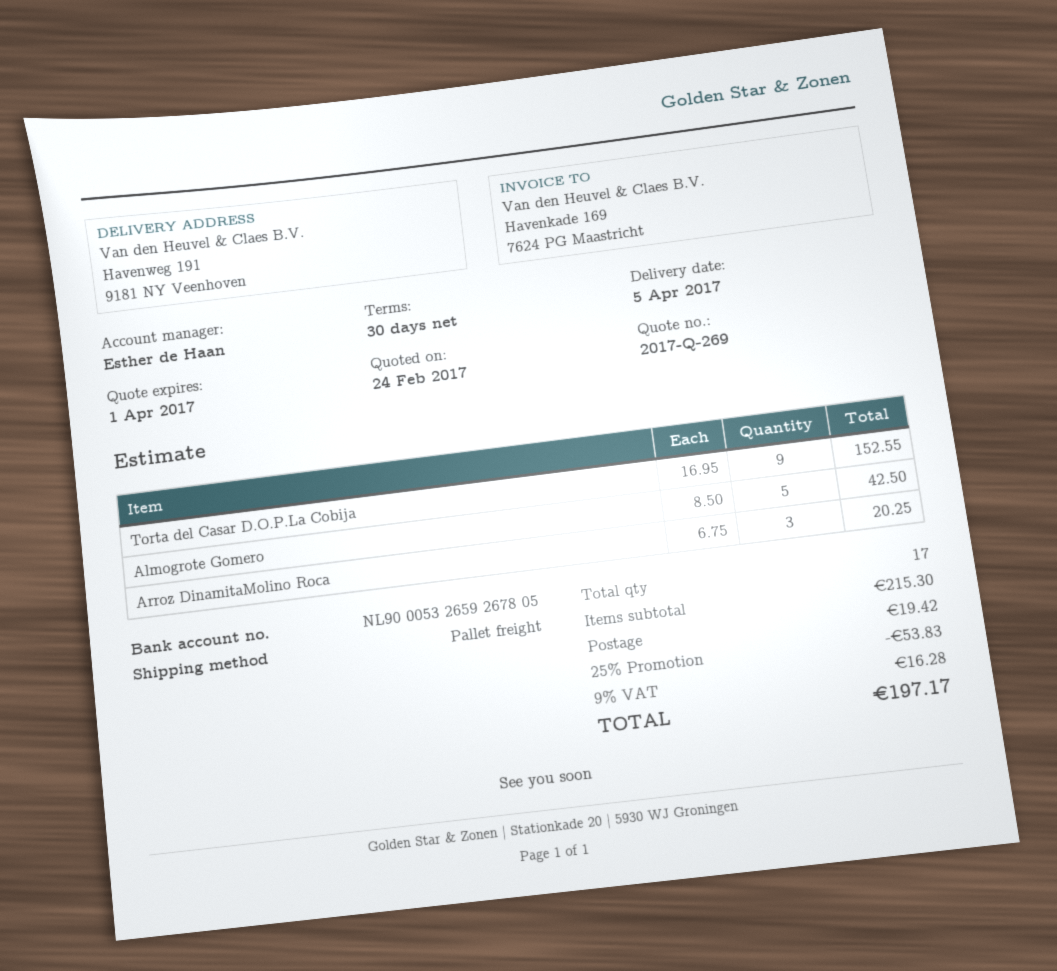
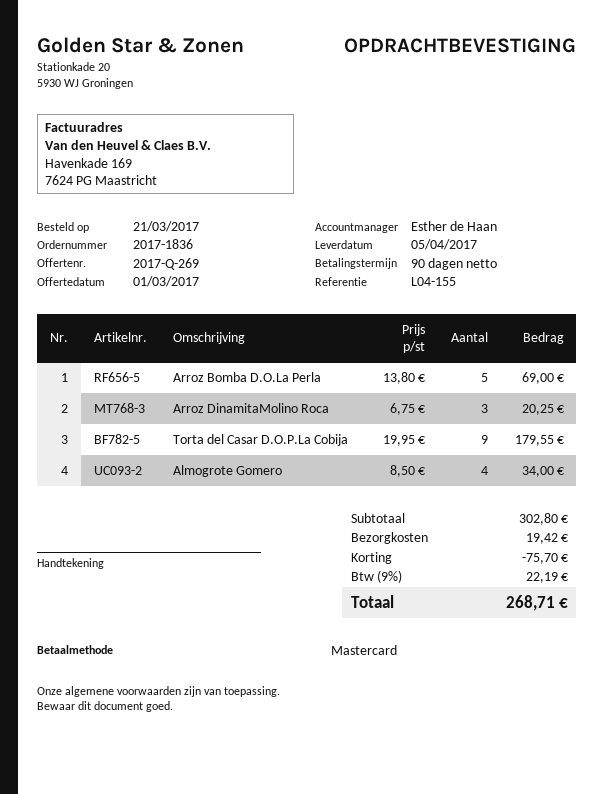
quote date: 2017-02-24 -> 2017-03-01
payment terms: 30 days -> 90 days
Torta del Casar D.O.P.La Cobija: 9 x 16.95 = 152.55 -> 9 x 19.95 = 179.55
Almogrote Gomero: 5 x 8.50 = 42.50 -> 4 x 8.50 = 34.00
Arroz Bomba D.O.La Perla: none -> 5 x 13.80 = 69.00
subtotal: 215.30 -> 302.80
discount: 53.83 -> 75.70
tax: 9% = 16.28 -> 9% = 22.19
total: 197.17 -> 268.71

